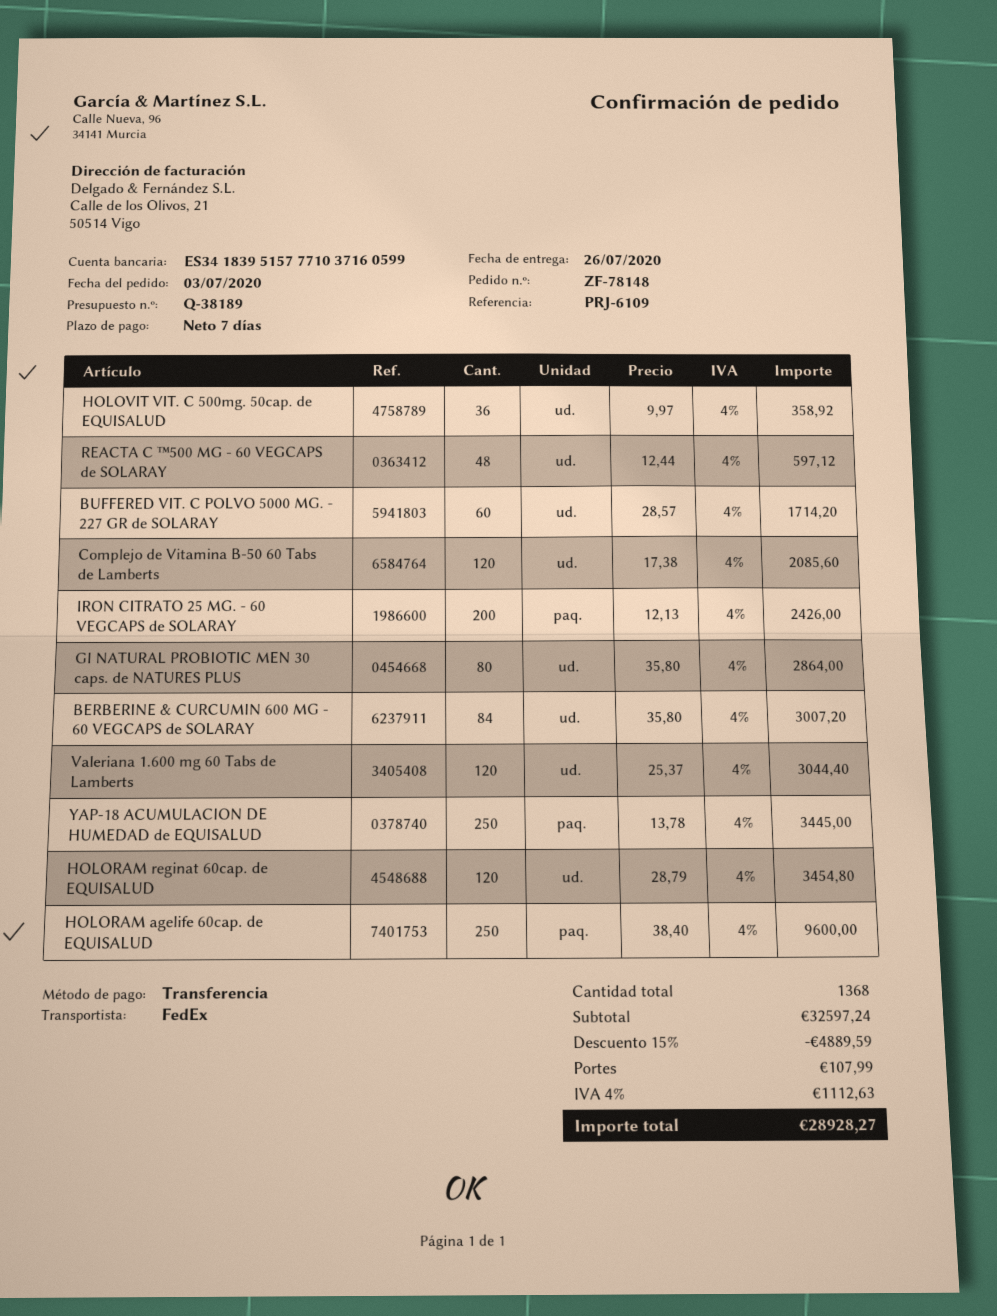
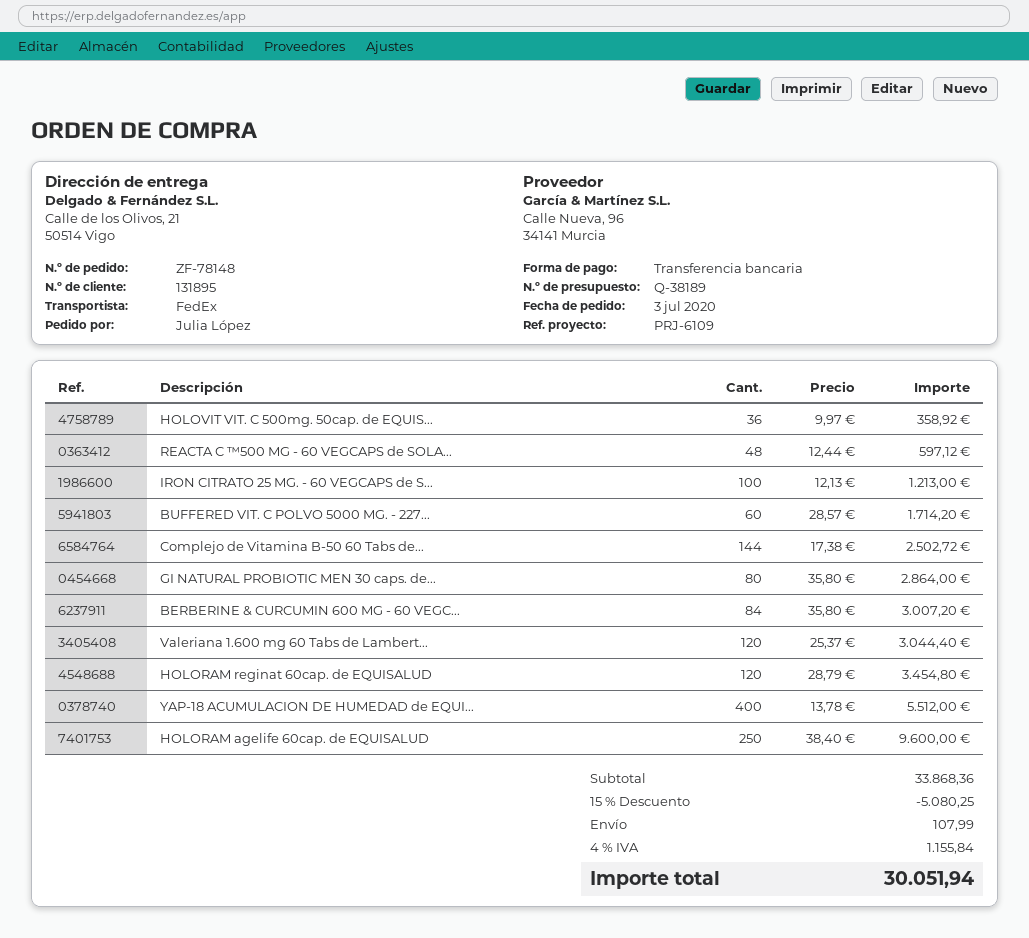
Complejo de Vitamina B-50 60 Tabs de Lamberts: 120 x 17.38 = 2085.60 -> 144 x 17.38 = 2502.72
IRON CITRATO 25 MG. - 60 VEGCAPS de SOLARAY: 200 x 12.13 = 2426.00 -> 100 x 12.13 = 1213.00
YAP-18 ACUMULACION DE HUMEDAD de EQUISALUD: 250 x 13.78 = 3445.00 -> 400 x 13.78 = 5512.00
subtotal: 32597.24 -> 33868.36
discount: 15% = 4889.59 -> 15% = 5080.25
tax: 4% = 1112.63 -> 4% = 1155.84
total: 28928.27 -> 30051.94

